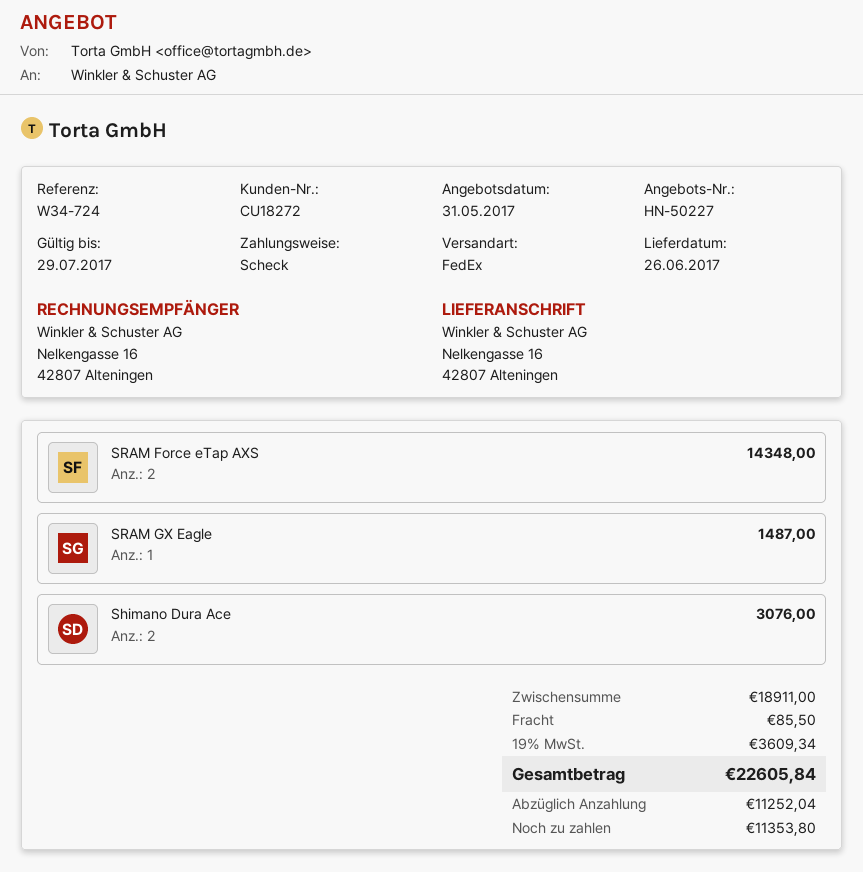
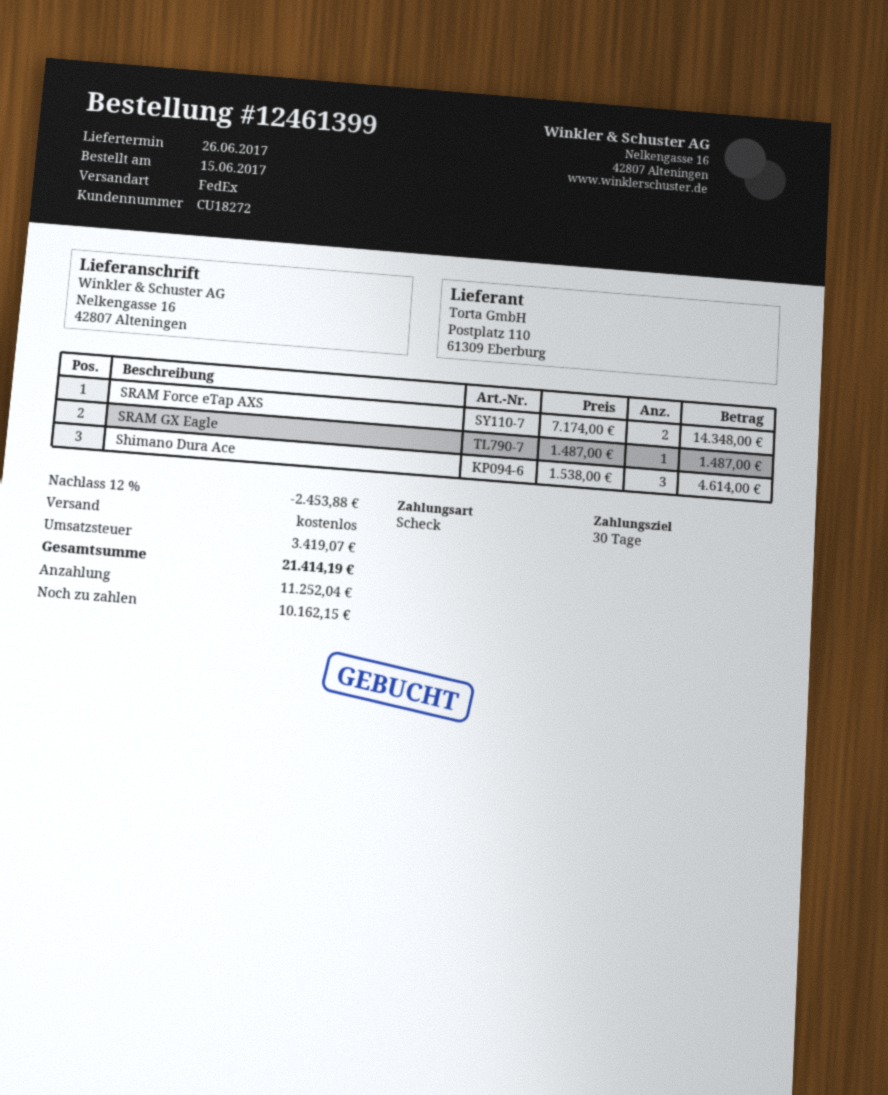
Shimano Dura Ace: 2 for 3076.00 -> 3 for 4614.00
discount: none -> 12% = 2453.88
shipping: 85.50 -> 0.00
tax: 3609.34 -> 3419.07
total: 22605.84 -> 21414.19
balance: 11353.80 -> 10162.15

